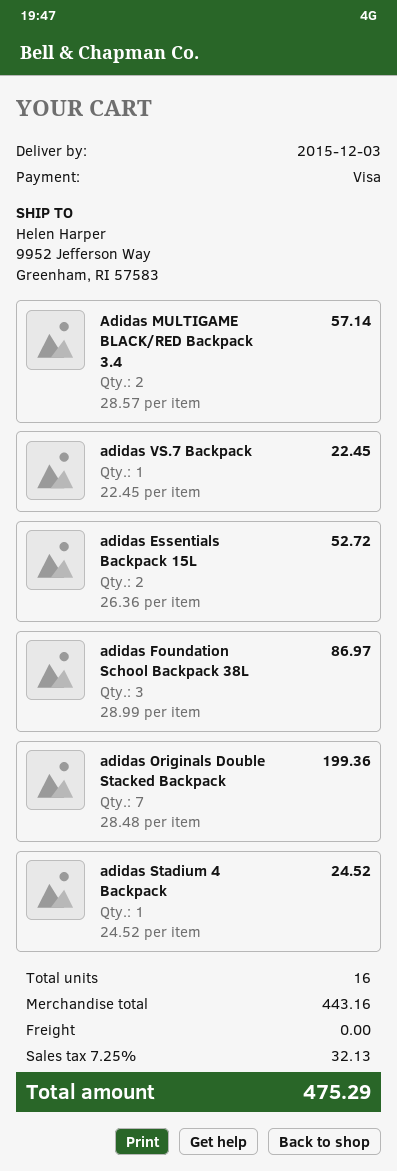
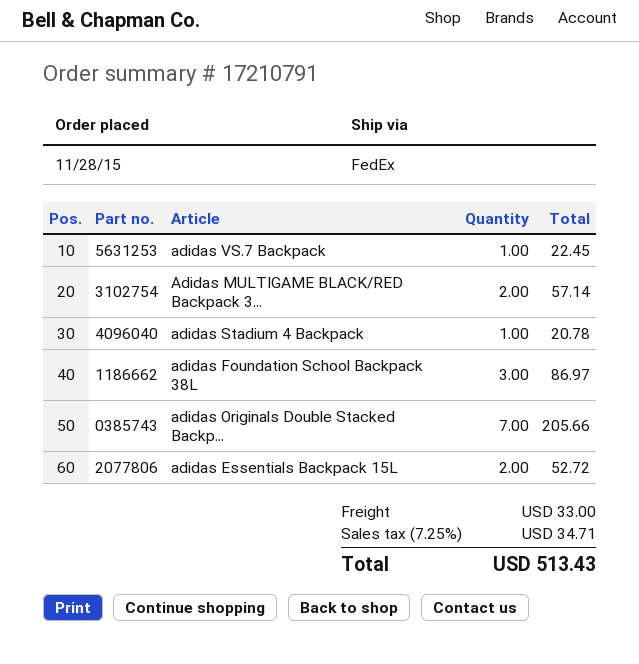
adidas Originals Double Stacked Backpack: 7 for 199.36 -> 7 for 205.66
adidas Stadium 4 Backpack: 1 for 24.52 -> 1 for 20.78
shipping: 0.00 -> 33.00
tax: 7.25% = 32.13 -> 7.25% = 34.71
total: 475.29 -> 513.43

